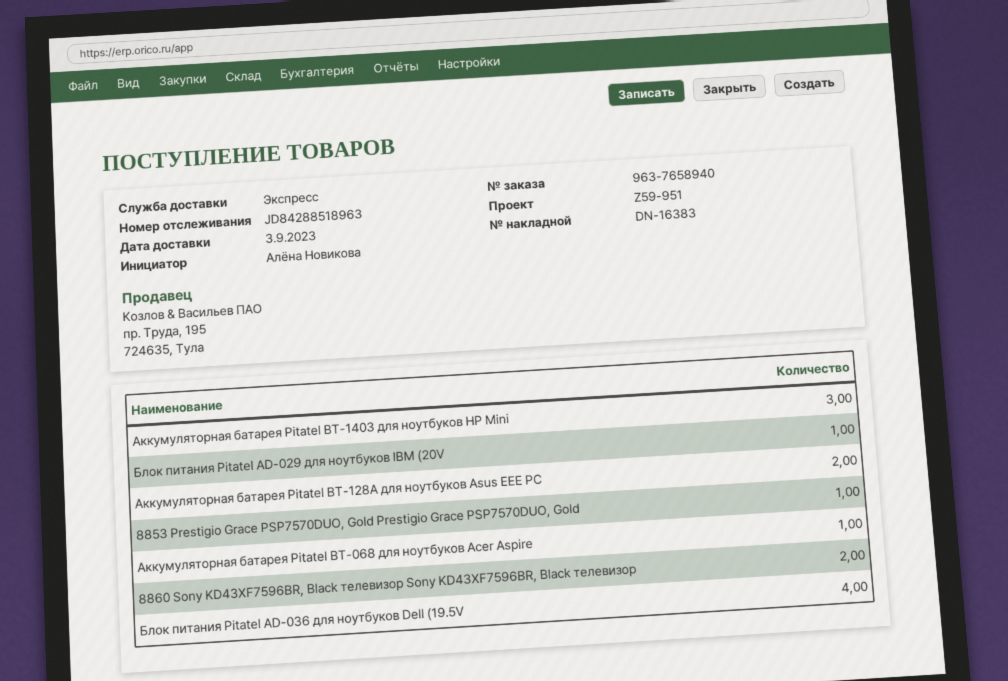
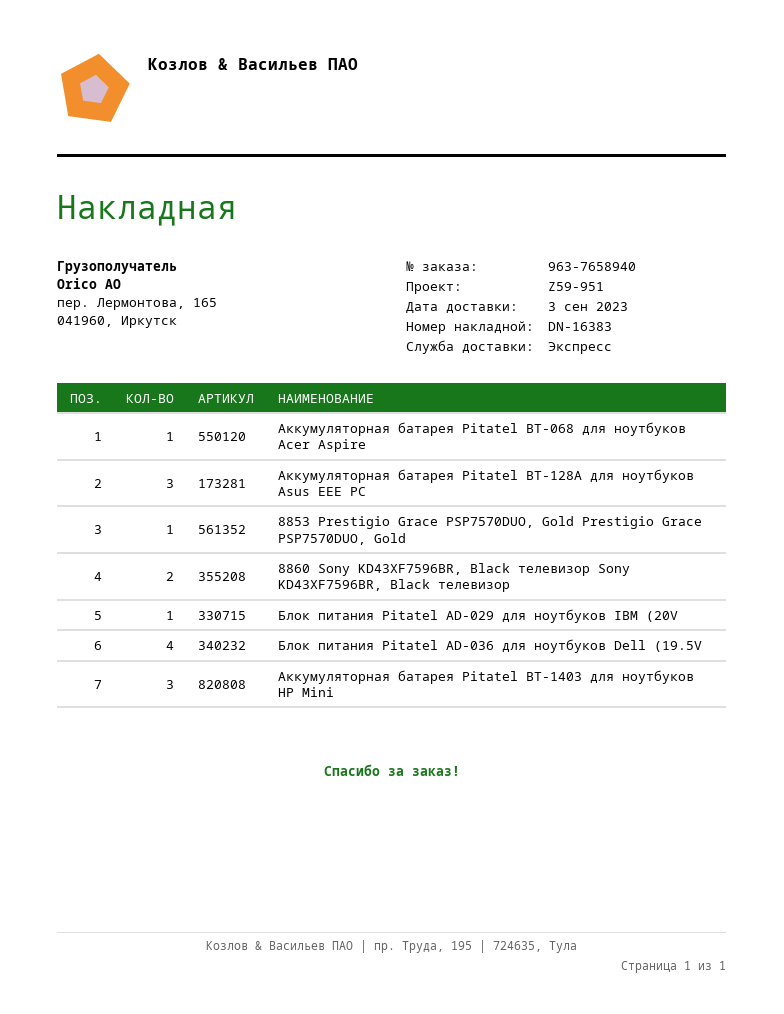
Аккумуляторная батарея Pitatel BT-128A для ноутбуков Asus EEE PC: 2 -> 3

